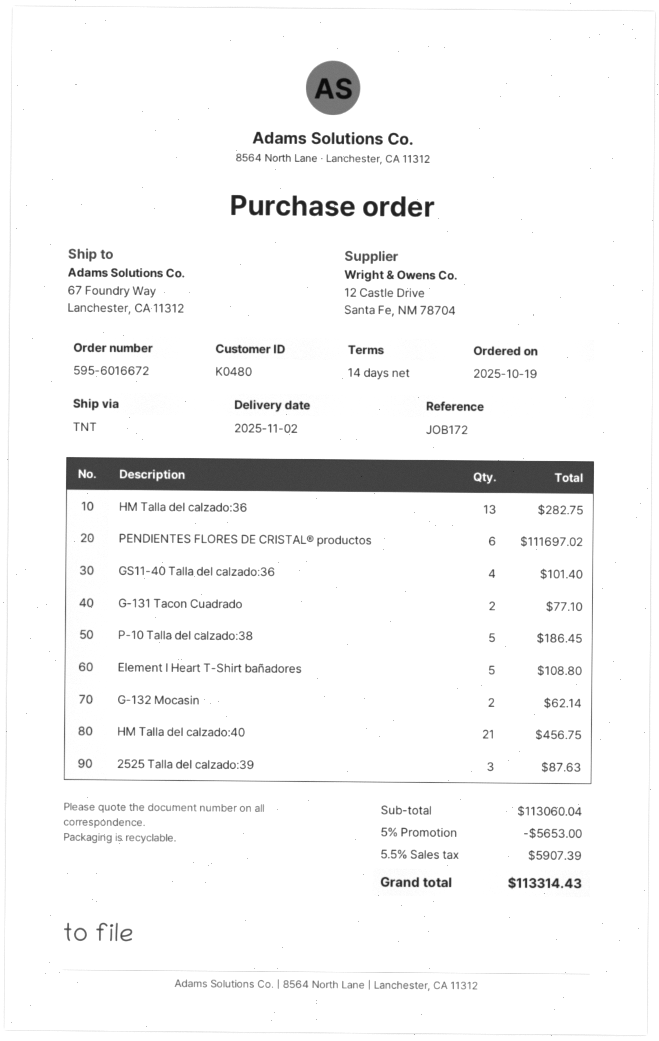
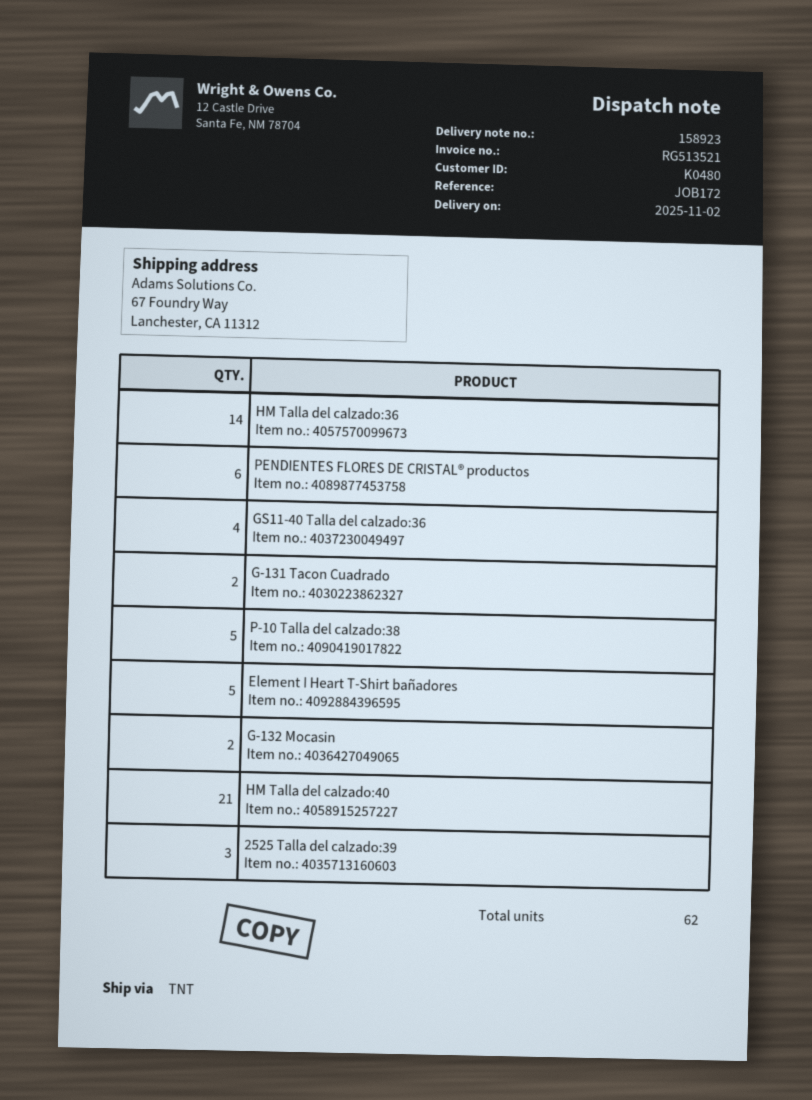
HM Talla del calzado:36: 13 -> 14

